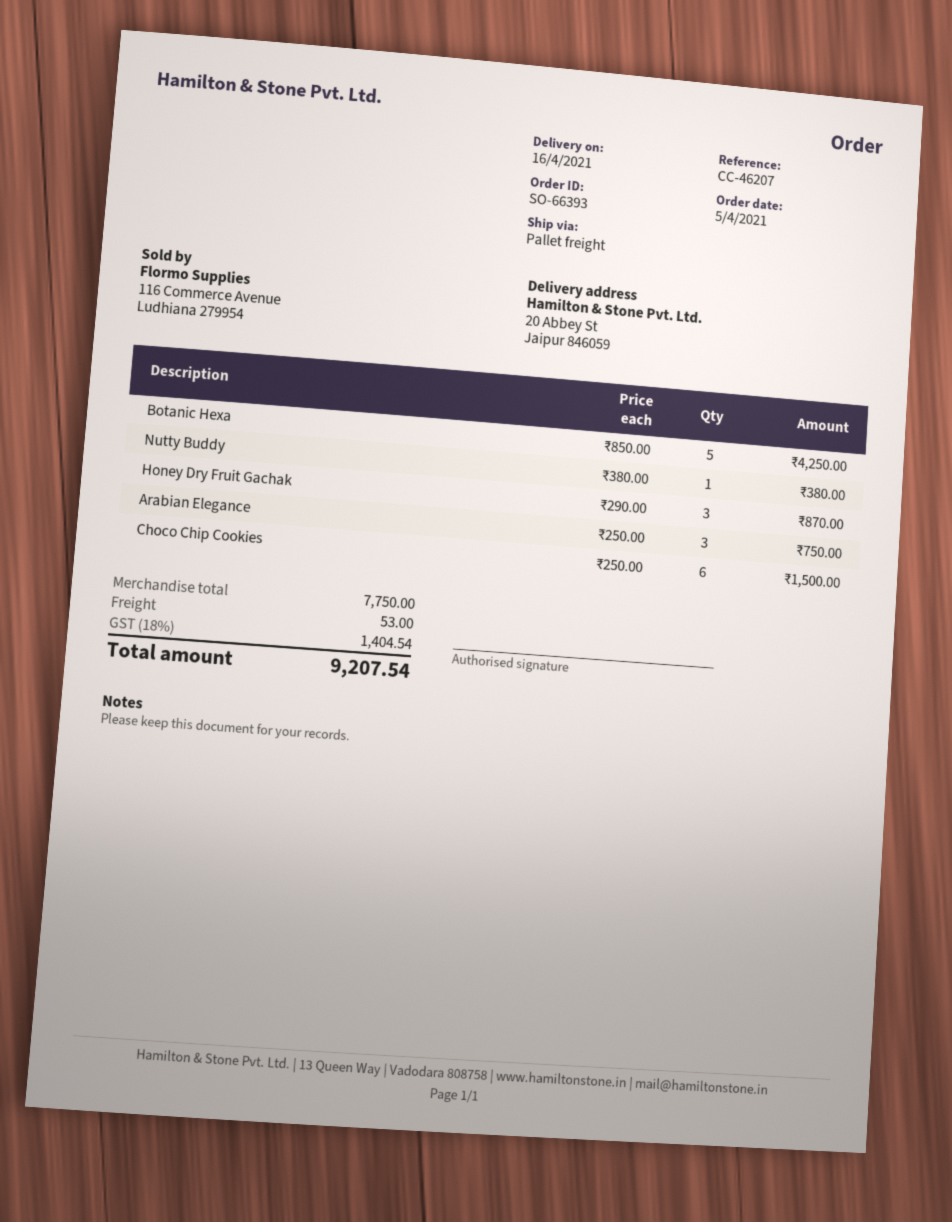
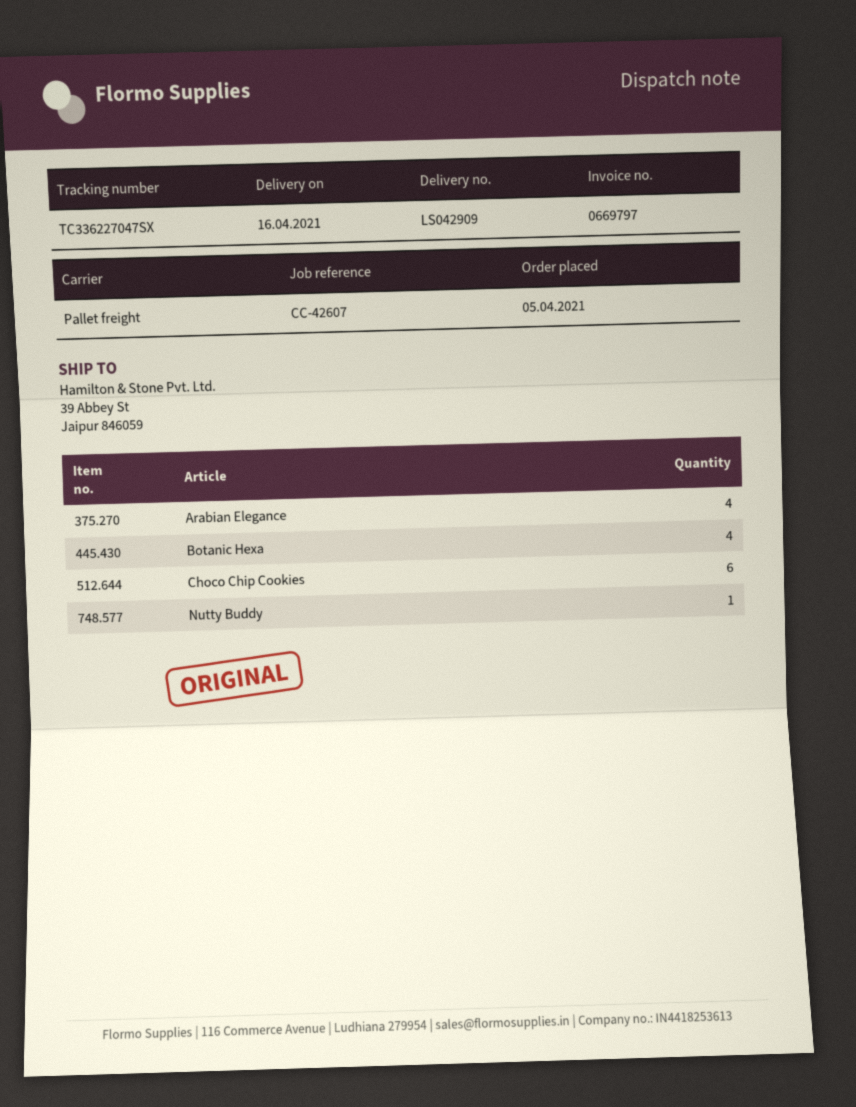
reference: CC-46207 -> CC-42607
ship to: 20 Abbey St, Jaipur 846059 -> 39 Abbey St, Jaipur 846059
Botanic Hexa: 5 -> 4
Honey Dry Fruit Gachak: 3 -> none
Arabian Elegance: 3 -> 4

